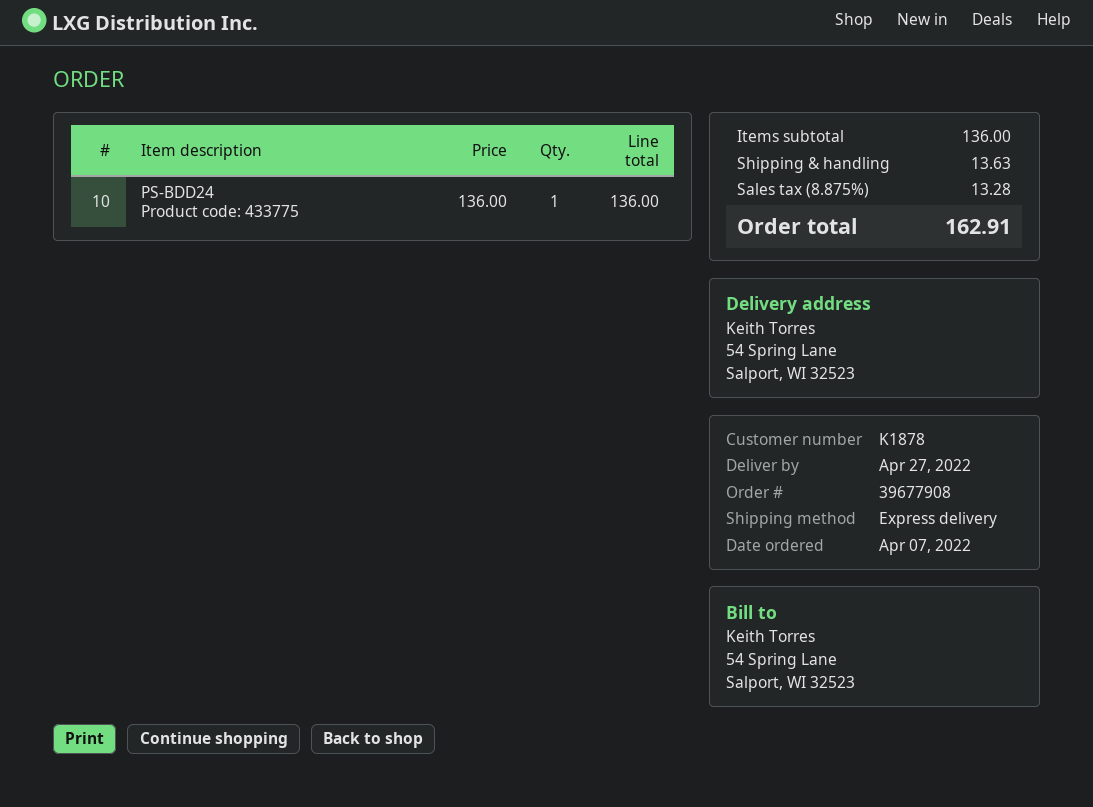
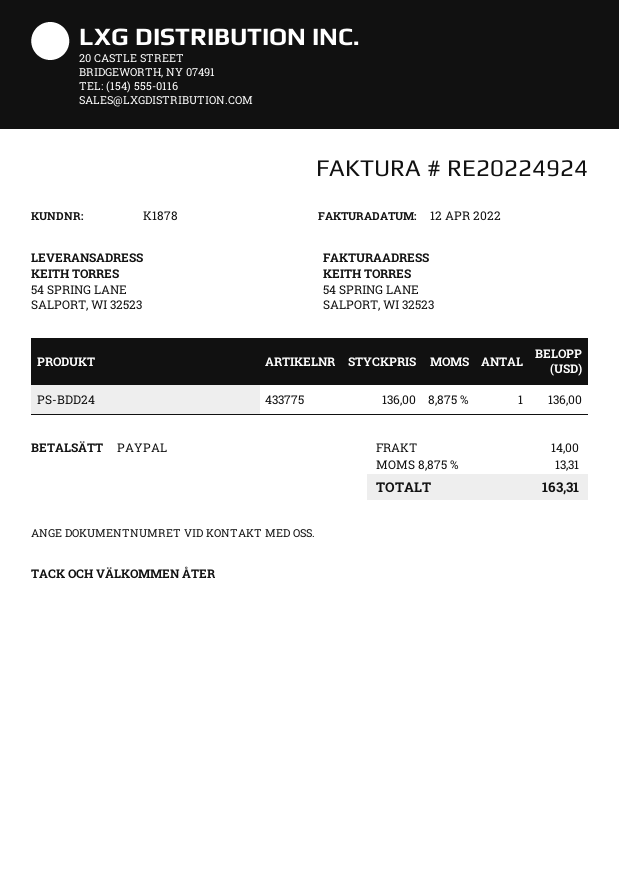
shipping: 13.63 -> 14.00
tax: 8.875% = 13.28 -> 8.875% = 13.31
total: 162.91 -> 163.31

